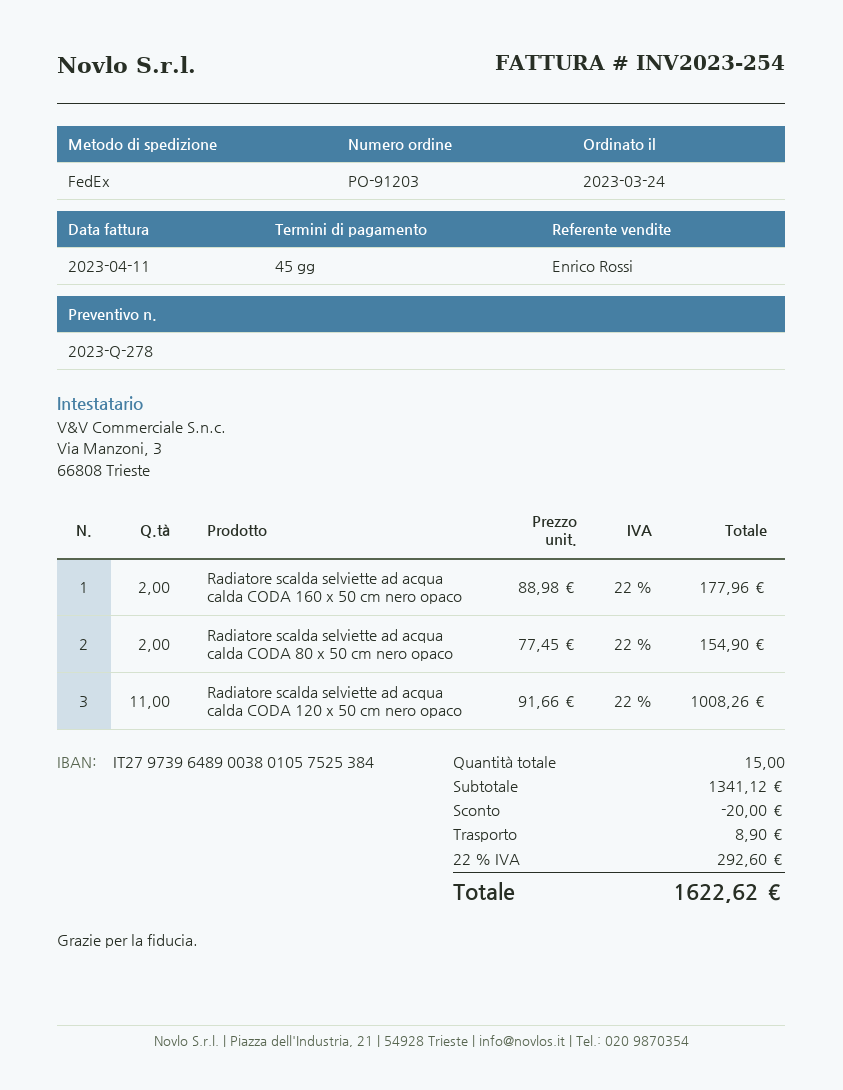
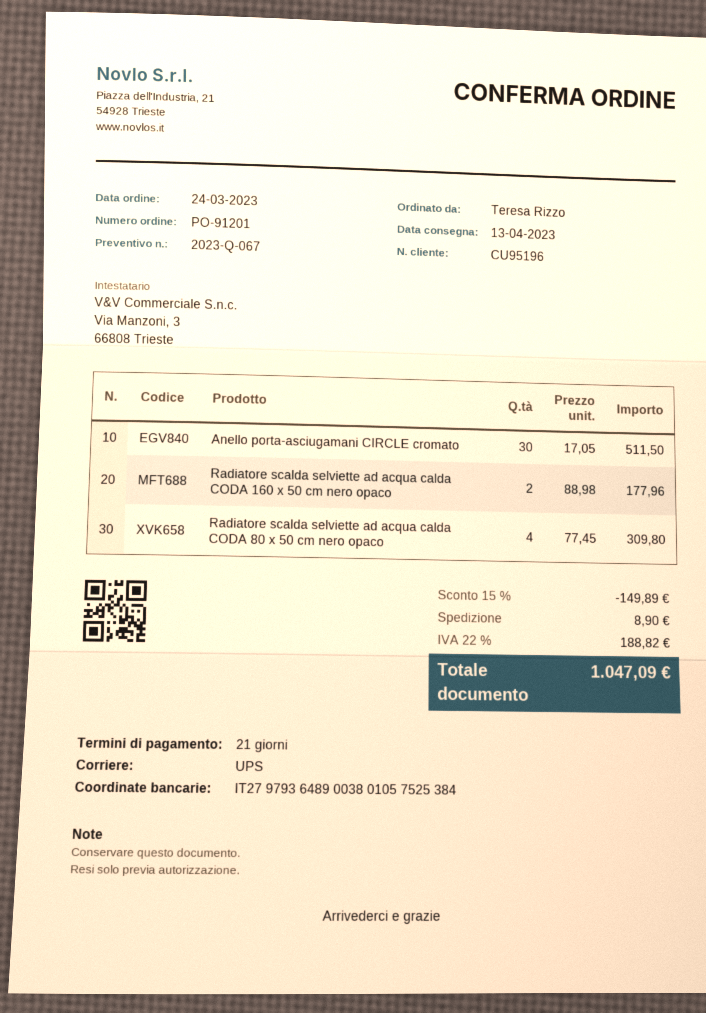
quote number: 2023-Q-278 -> 2023-Q-067
order number: PO-91203 -> PO-91201
payment terms: 45 days -> 21 days
bank account: IT2797396489003801057525384 -> IT2797936489003801057525384
shipping method: FedEx -> UPS
Radiatore scalda selviette ad acqua calda CODA 80 x 50 cm nero opaco: 2 x 77.45 = 154.90 -> 4 x 77.45 = 309.80
Radiatore scalda selviette ad acqua calda CODA 120 x 50 cm nero opaco: 11 x 91.66 = 1008.26 -> none
Anello porta-asciugamani CIRCLE cromato: none -> 30 x 17.05 = 511.50
discount: 20.00 -> 149.89
tax: 22% = 292.60 -> 22% = 188.82
total: 1622.62 -> 1047.09

